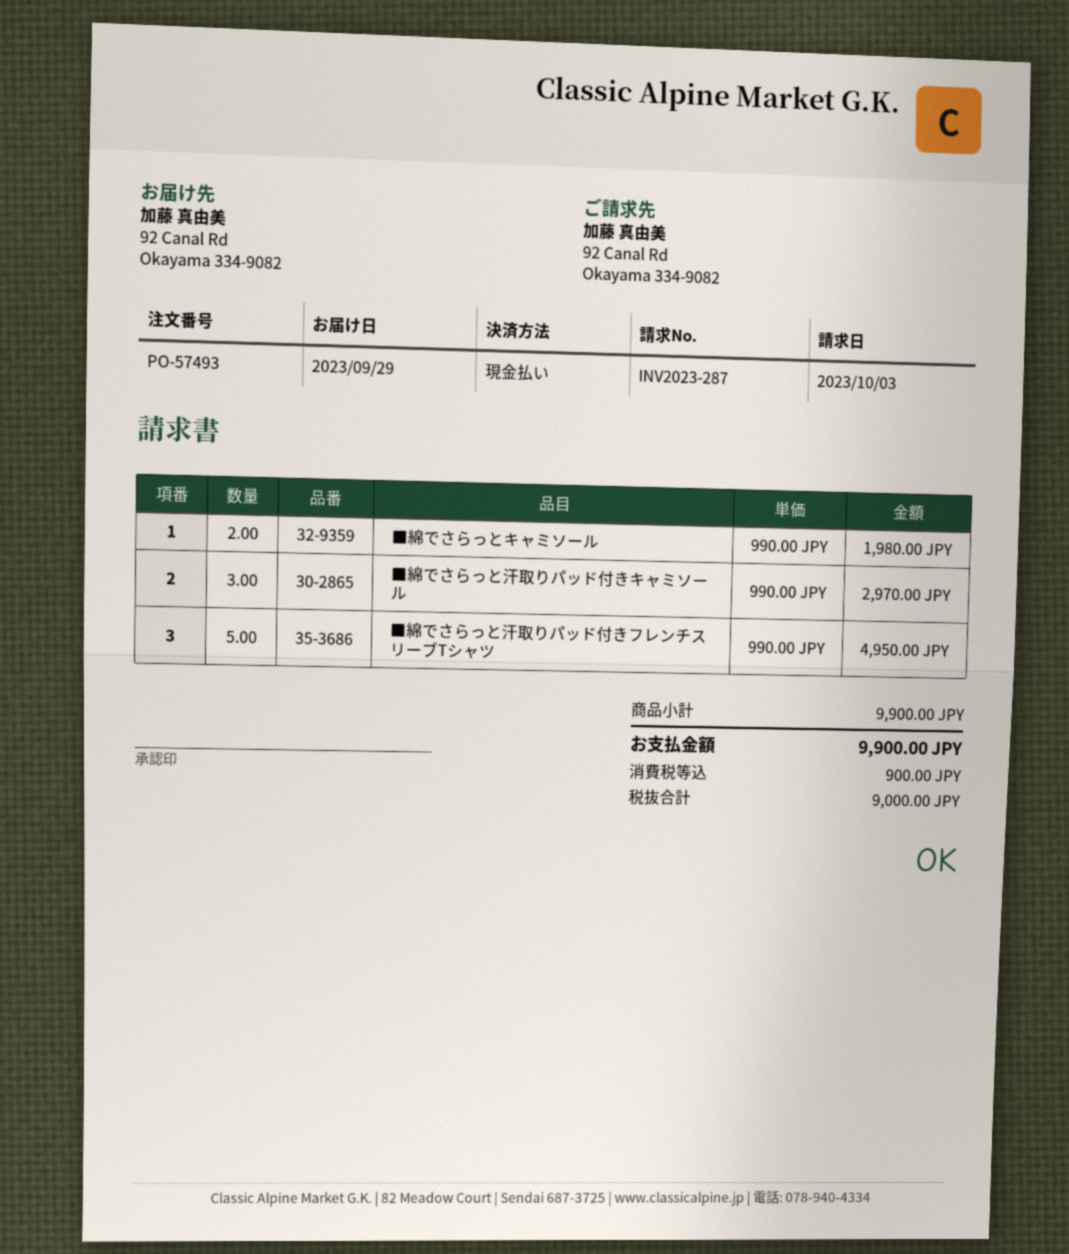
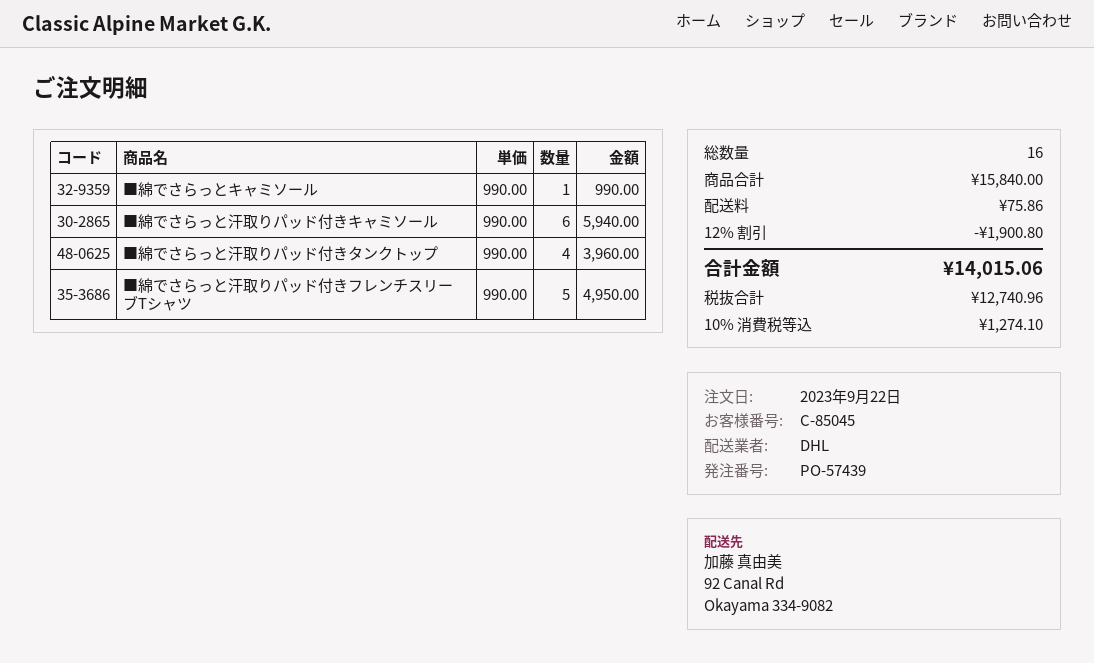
order number: PO-57493 -> PO-57439
■綿でさらっとキャミソール: 2 x 990.00 = 1980.00 -> 1 x 990.00 = 990.00
■綿でさらっと汗取りパッド付きキャミソール: 3 x 990.00 = 2970.00 -> 6 x 990.00 = 5940.00
■綿でさらっと汗取りパッド付きタンクトップ: none -> 4 x 990.00 = 3960.00
subtotal: 9900.00 -> 15840.00
discount: none -> 12% = 1900.80
shipping: none -> 75.86
net: 9000.00 -> 12740.96
tax: 900.00 -> 1274.10
total: 9900.00 -> 14015.06

